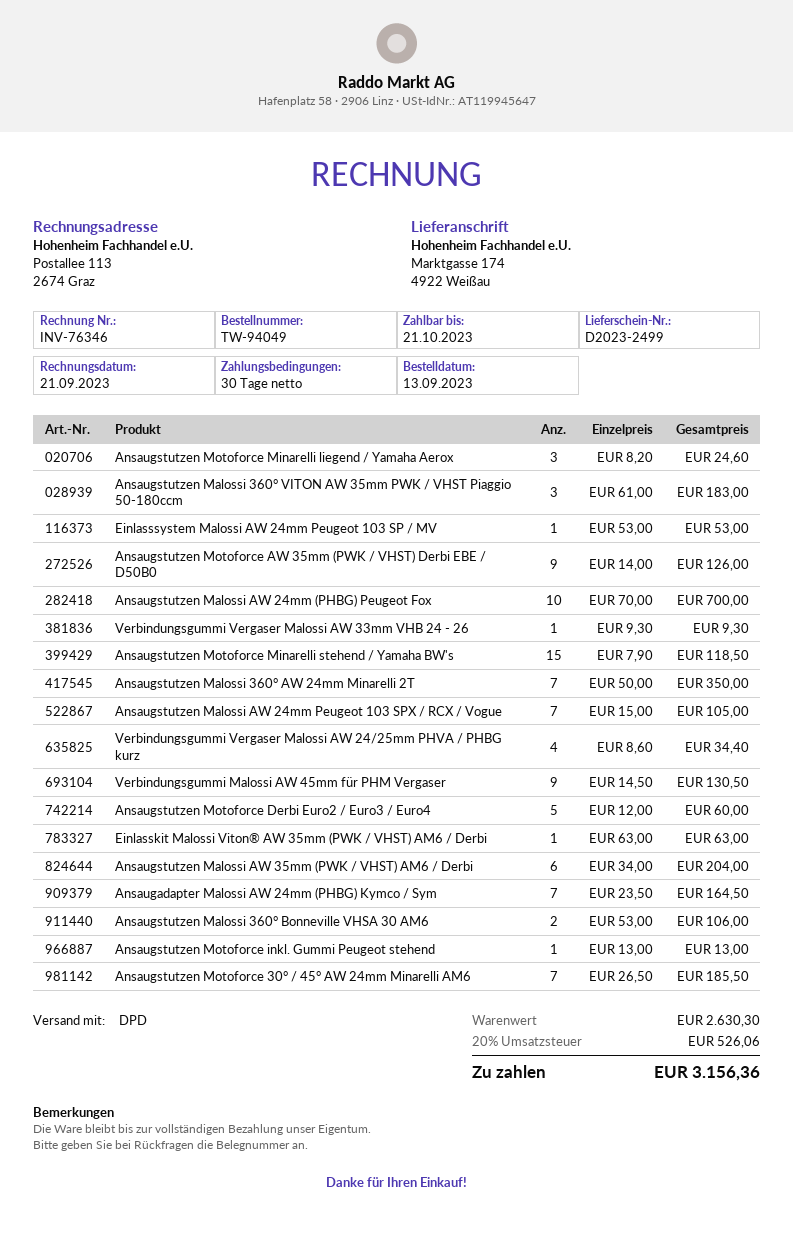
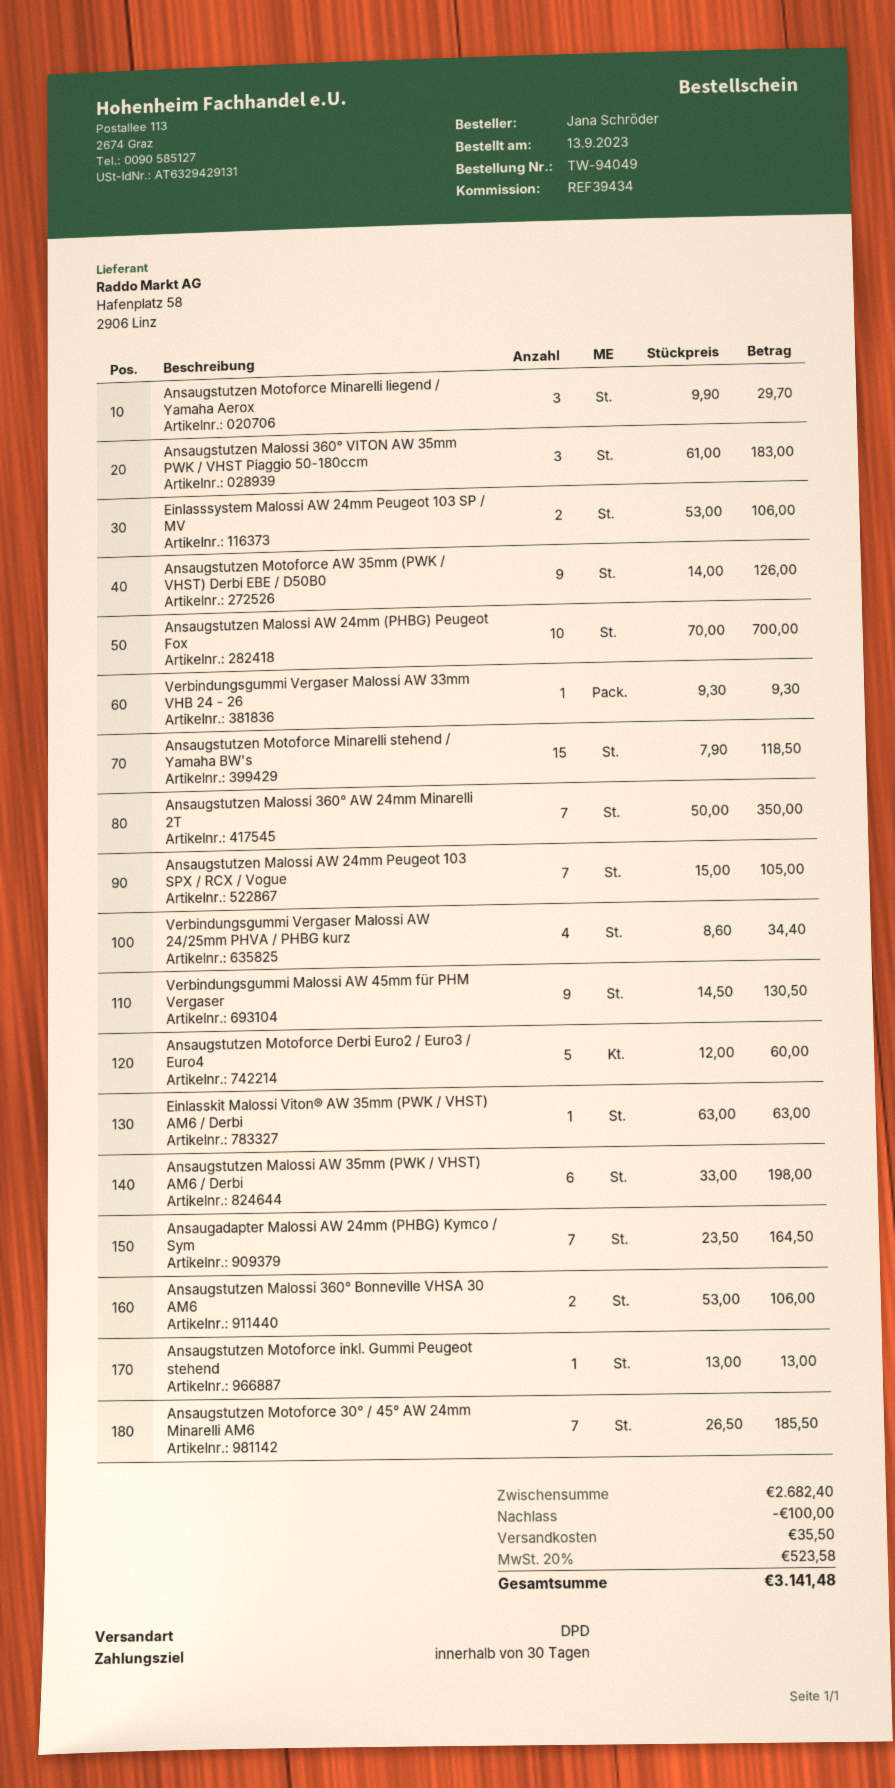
Ansaugstutzen Motoforce Minarelli liegend / Yamaha Aerox: 3 x 8.20 = 24.60 -> 3 x 9.90 = 29.70
Einlasssystem Malossi AW 24mm Peugeot 103 SP / MV: 1 x 53.00 = 53.00 -> 2 x 53.00 = 106.00
Ansaugstutzen Malossi AW 35mm (PWK / VHST) AM6 / Derbi: 6 x 34.00 = 204.00 -> 6 x 33.00 = 198.00
subtotal: 2630.30 -> 2682.40
discount: none -> 100.00
shipping: none -> 35.50
tax: 20% = 526.06 -> 20% = 523.58
total: 3156.36 -> 3141.48

